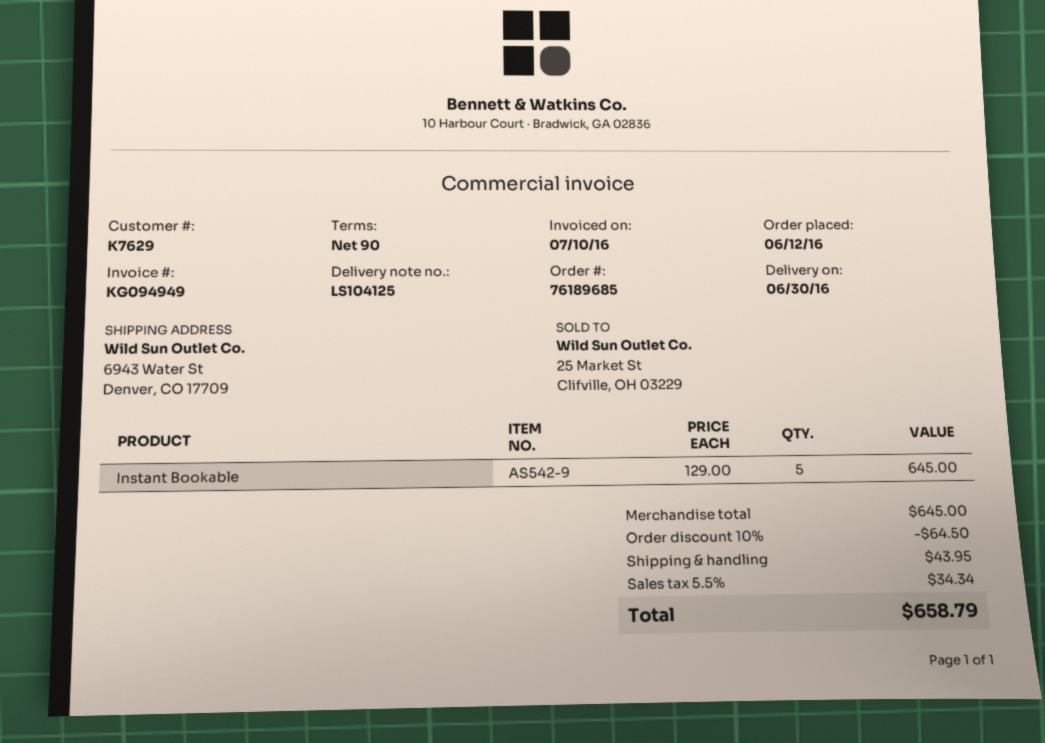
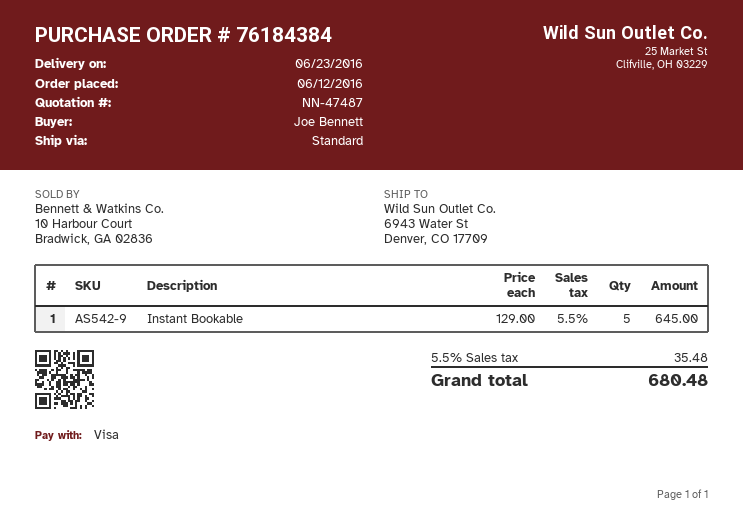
order number: 76189685 -> 76184384
delivery date: 2016-06-30 -> 2016-06-23
discount: 10% = 64.50 -> none
shipping: 43.95 -> none
tax: 5.5% = 34.34 -> 5.5% = 35.48
total: 658.79 -> 680.48

